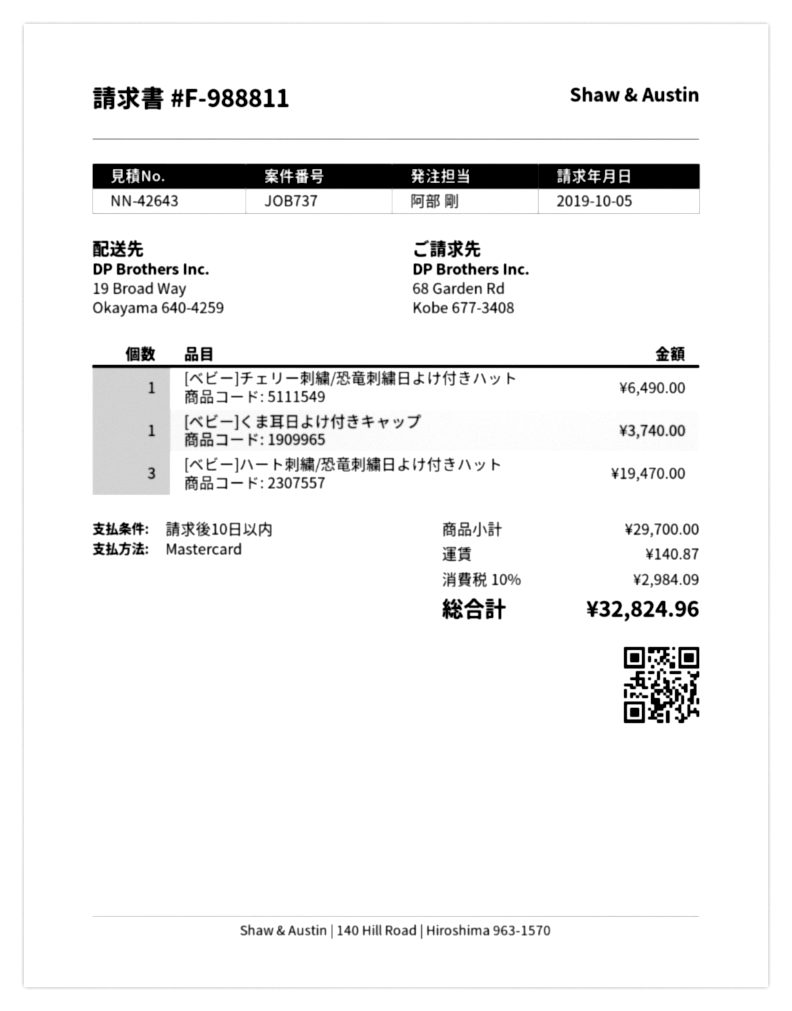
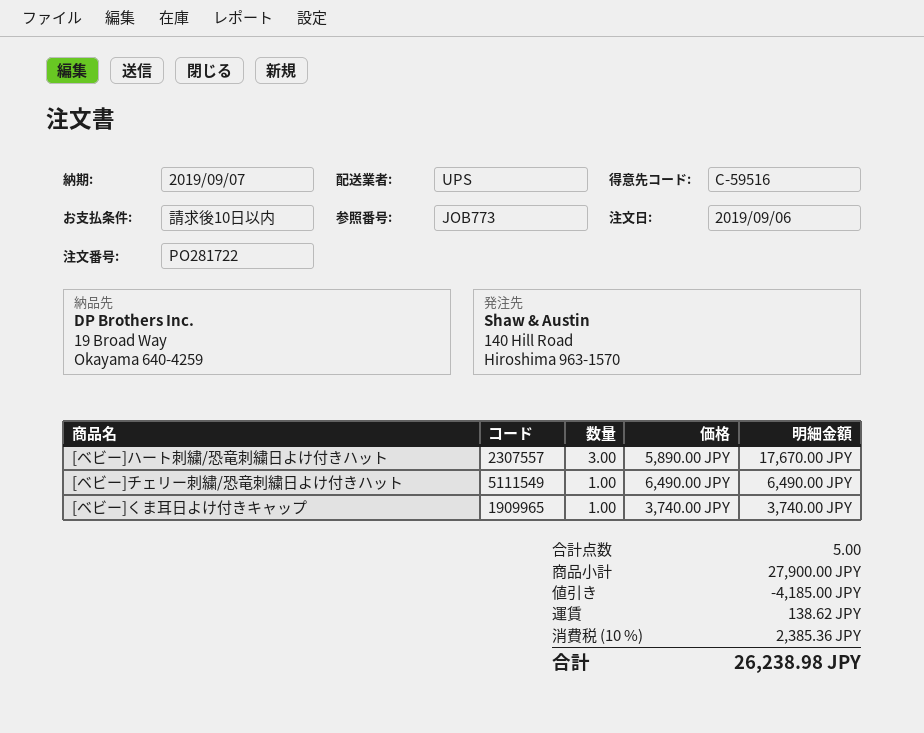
reference: JOB737 -> JOB773
[ベビー]ハート刺繍/恐竜刺繍日よけ付きハット: 3 for 19470.00 -> 3 for 17670.00
subtotal: 29700.00 -> 27900.00
discount: none -> 4185.00
shipping: 140.87 -> 138.62
tax: 10% = 2984.09 -> 10% = 2385.36
total: 32824.96 -> 26238.98

